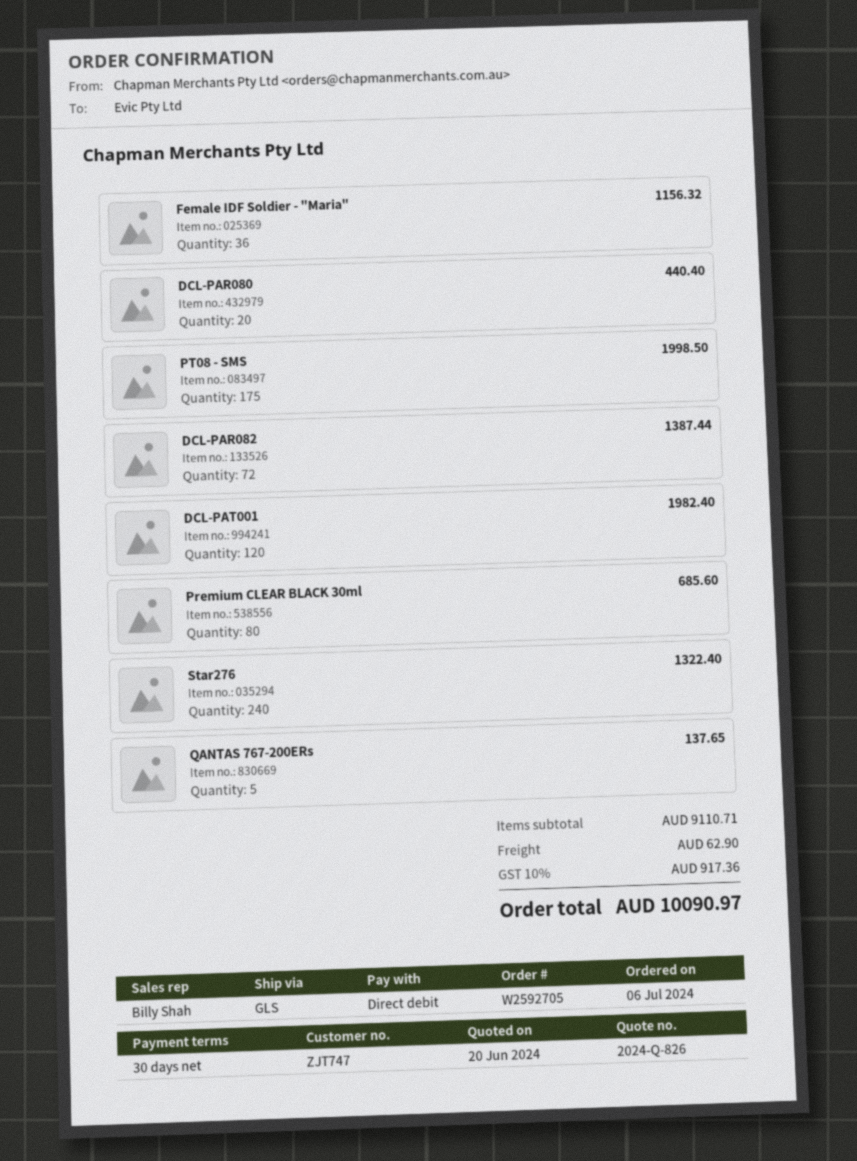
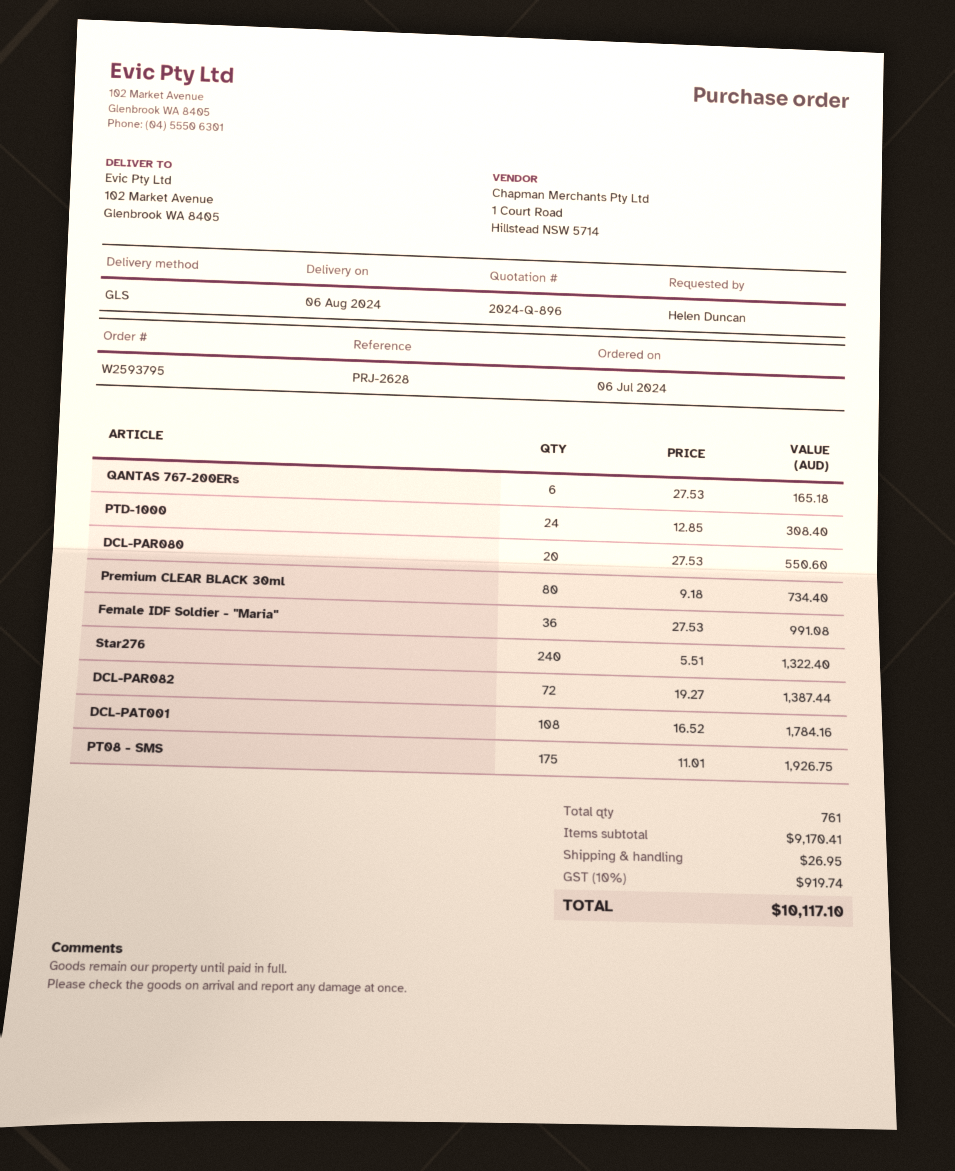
quote number: 2024-Q-826 -> 2024-Q-896
order number: W2592705 -> W2593795
Female IDF Soldier - "Maria": 36 for 1156.32 -> 36 for 991.08
DCL-PAR080: 20 for 440.40 -> 20 for 550.60
PT08 - SMS: 175 for 1998.50 -> 175 for 1926.75
DCL-PAT001: 120 for 1982.40 -> 108 for 1784.16
Premium CLEAR BLACK 30ml: 80 for 685.60 -> 80 for 734.40
QANTAS 767-200ERs: 5 for 137.65 -> 6 for 165.18
PTD-1000: none -> 24 for 308.40
subtotal: 9110.71 -> 9170.41
shipping: 62.90 -> 26.95
tax: 10% = 917.36 -> 10% = 919.74
total: 10090.97 -> 10117.10

